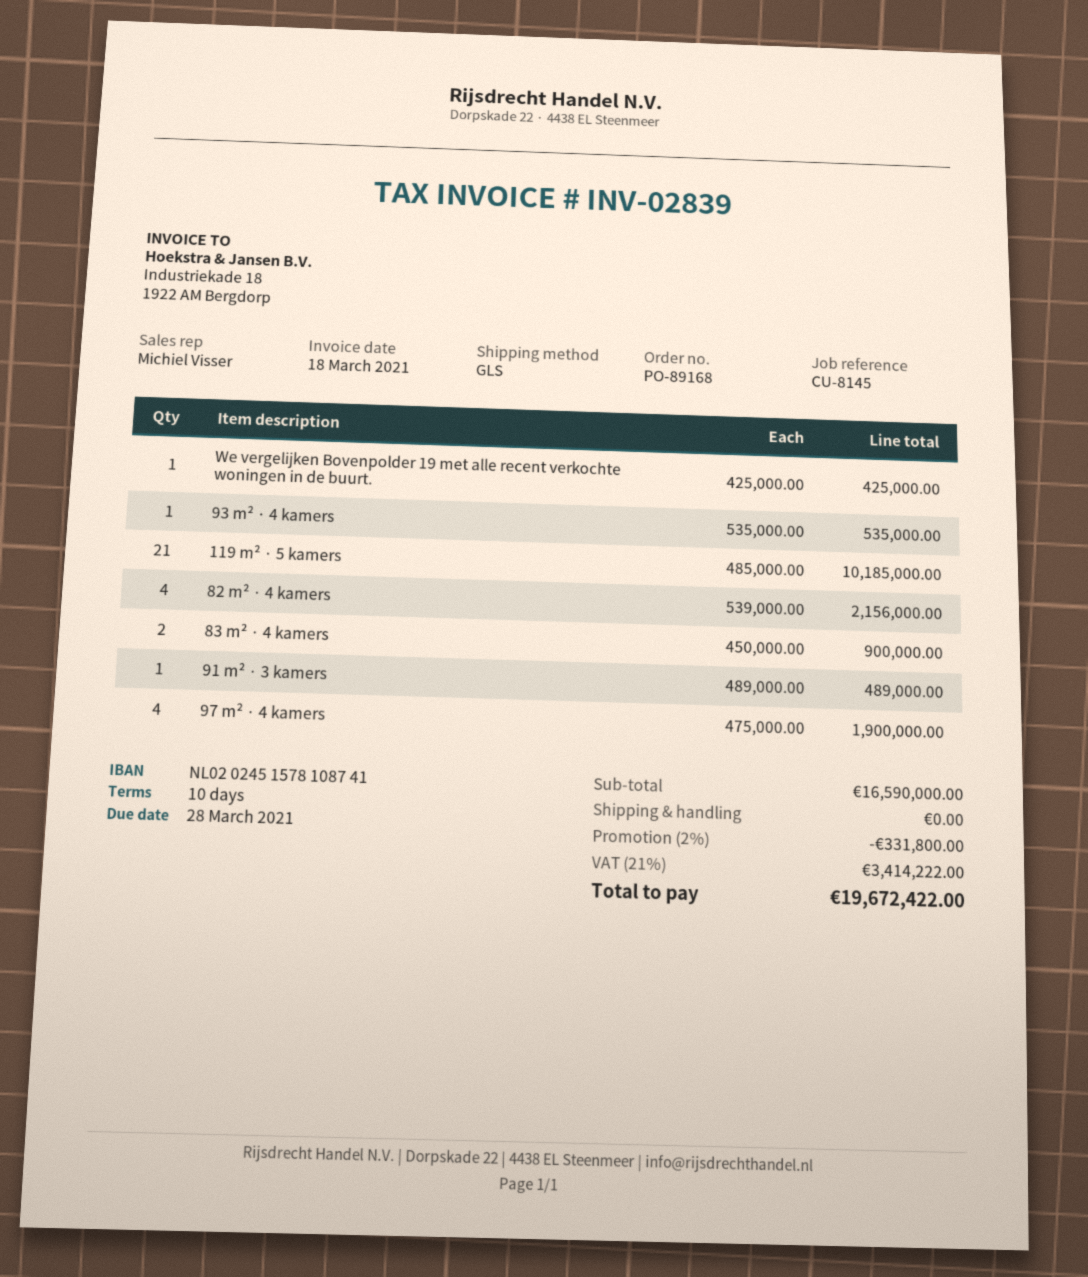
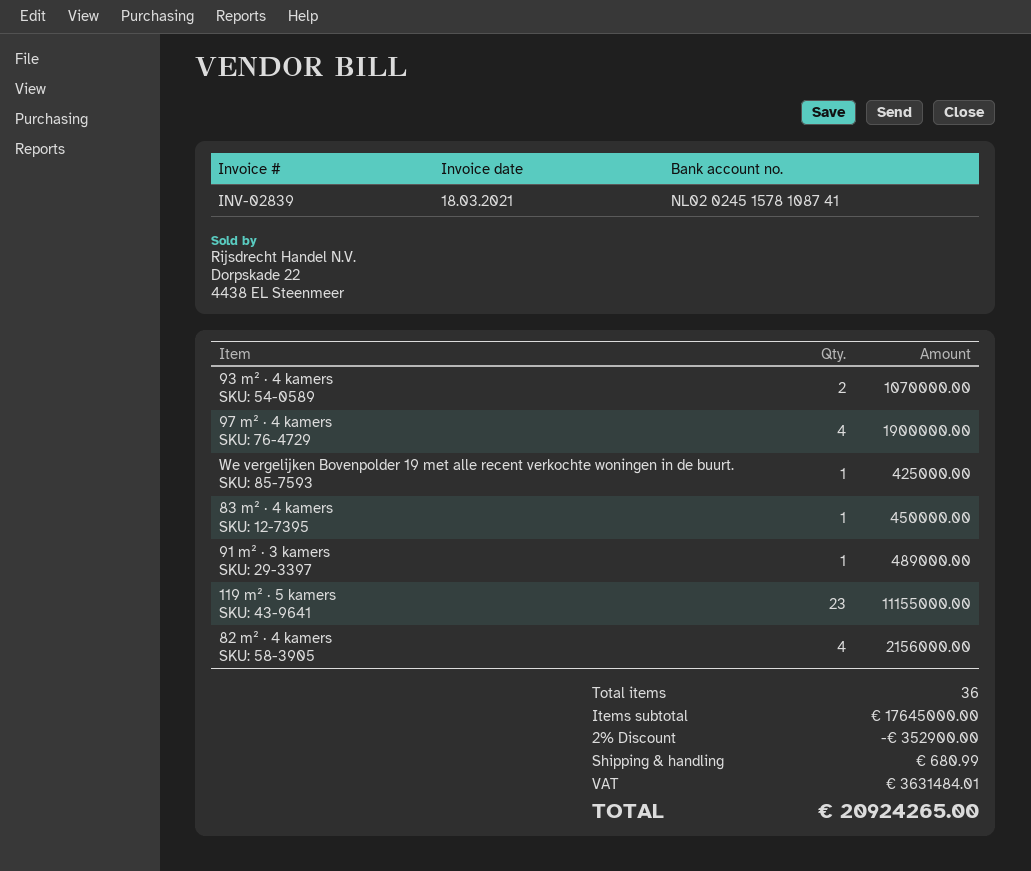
93 m² · 4 kamers: 1 for 535000.00 -> 2 for 1070000.00
119 m² · 5 kamers: 21 for 10185000.00 -> 23 for 11155000.00
83 m² · 4 kamers: 2 for 900000.00 -> 1 for 450000.00
subtotal: 16590000.00 -> 17645000.00
discount: 2% = 331800.00 -> 2% = 352900.00
shipping: 0.00 -> 680.99
tax: 3414222.00 -> 3631484.01
total: 19672422.00 -> 20924265.00

